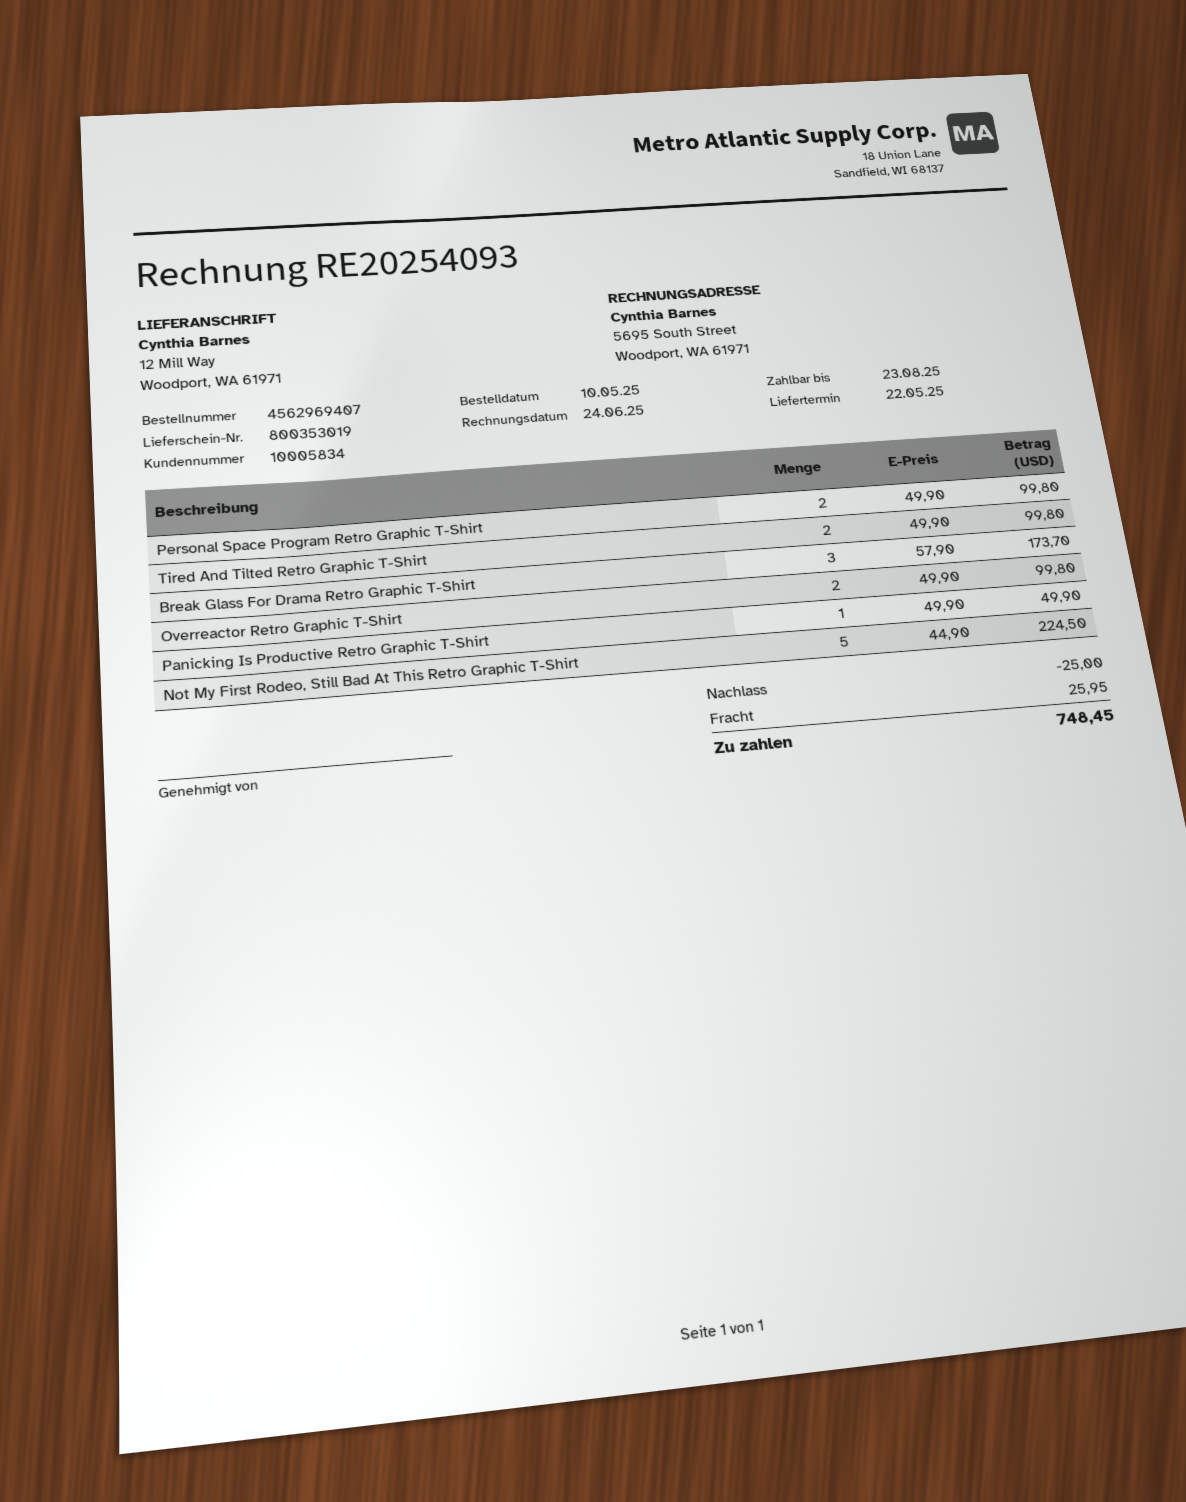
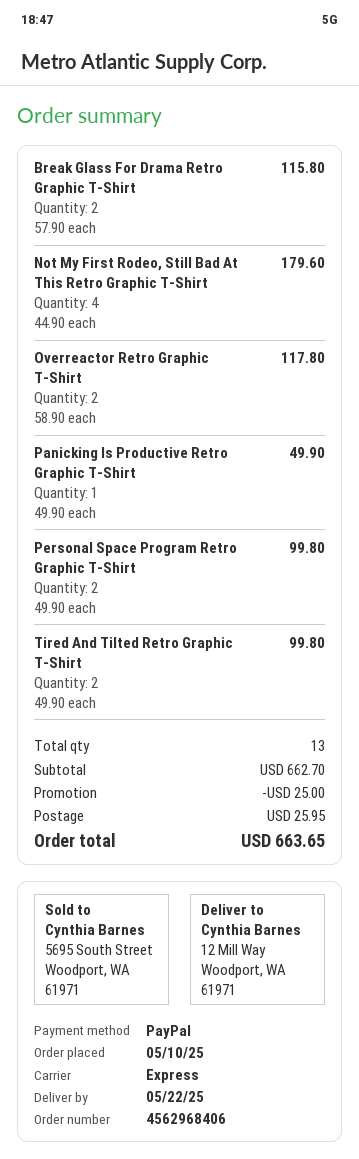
order number: 4562969407 -> 4562968406
Break Glass For Drama Retro Graphic T-Shirt: 3 x 57.90 = 173.70 -> 2 x 57.90 = 115.80
Overreactor Retro Graphic T-Shirt: 2 x 49.90 = 99.80 -> 2 x 58.90 = 117.80
Not My First Rodeo, Still Bad At This Retro Graphic T-Shirt: 5 x 44.90 = 224.50 -> 4 x 44.90 = 179.60
total: 748.45 -> 663.65

